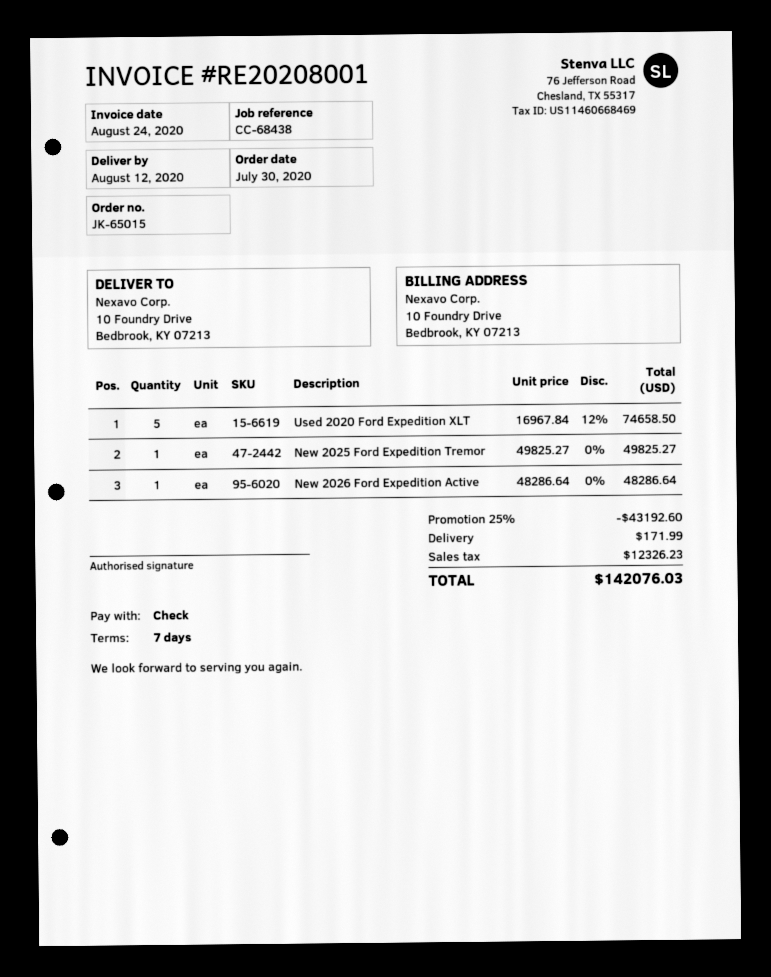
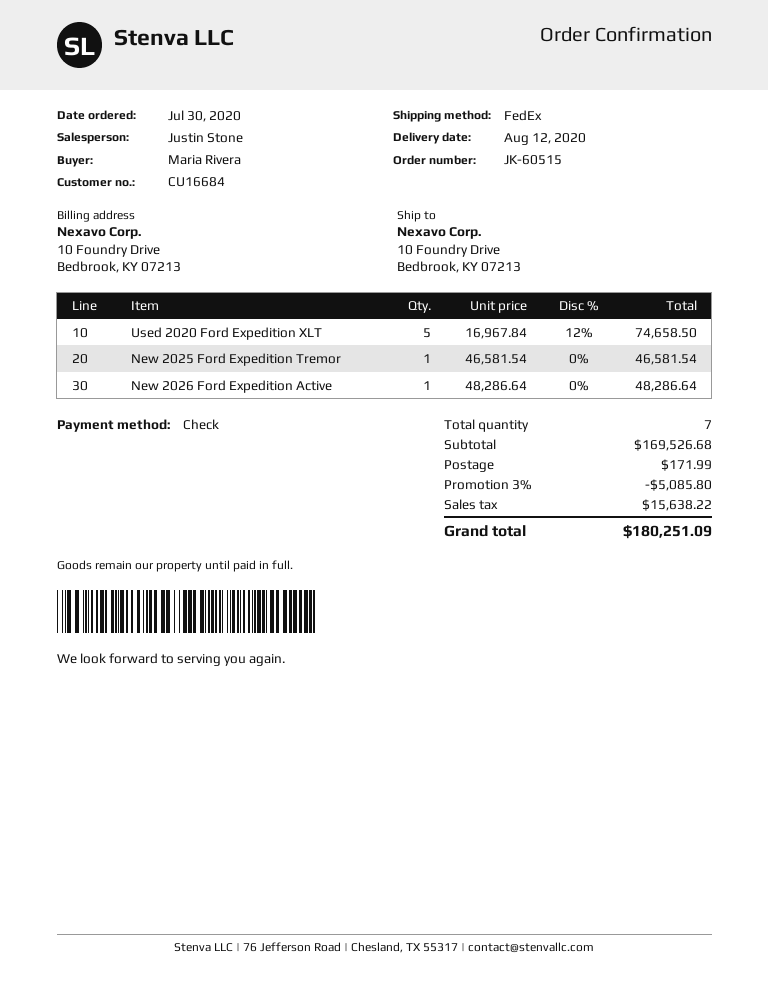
order number: JK-65015 -> JK-60515
New 2025 Ford Expedition Tremor: 1 x 49825.27 = 49825.27 -> 1 x 46581.54 = 46581.54
discount: 25% = 43192.60 -> 3% = 5085.80
tax: 12326.23 -> 15638.22
total: 142076.03 -> 180251.09

